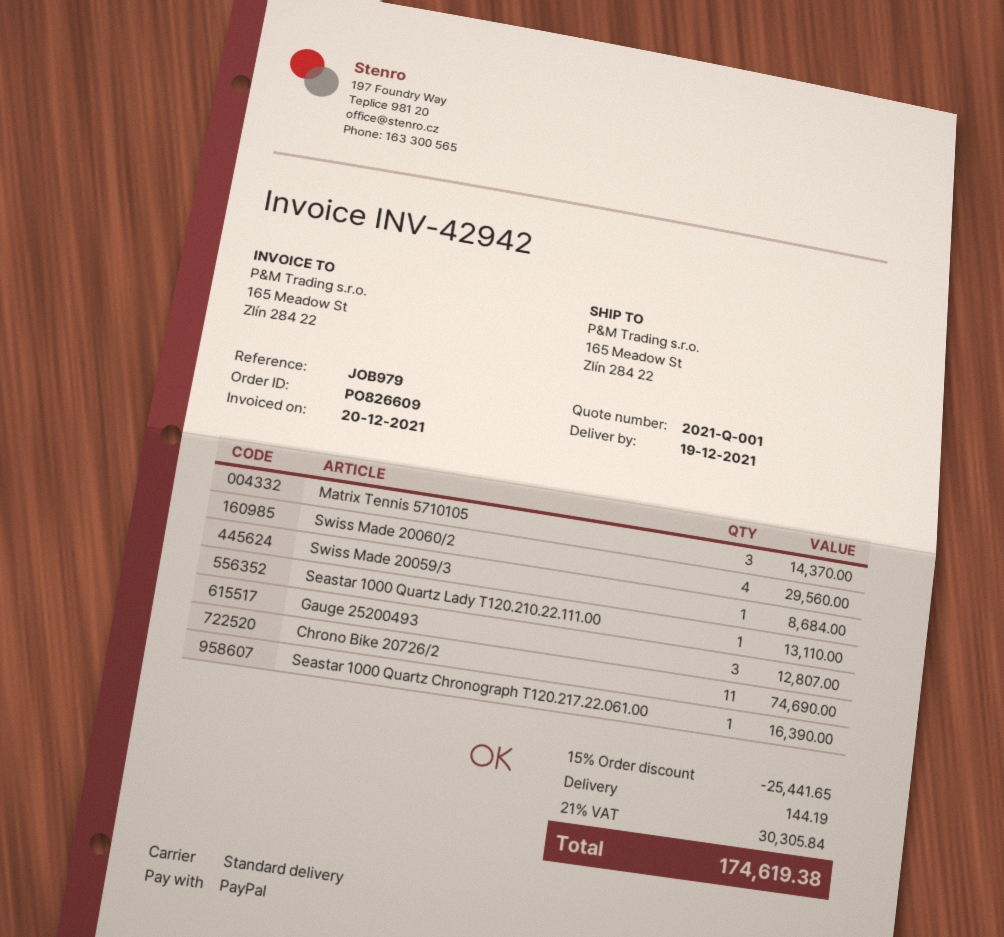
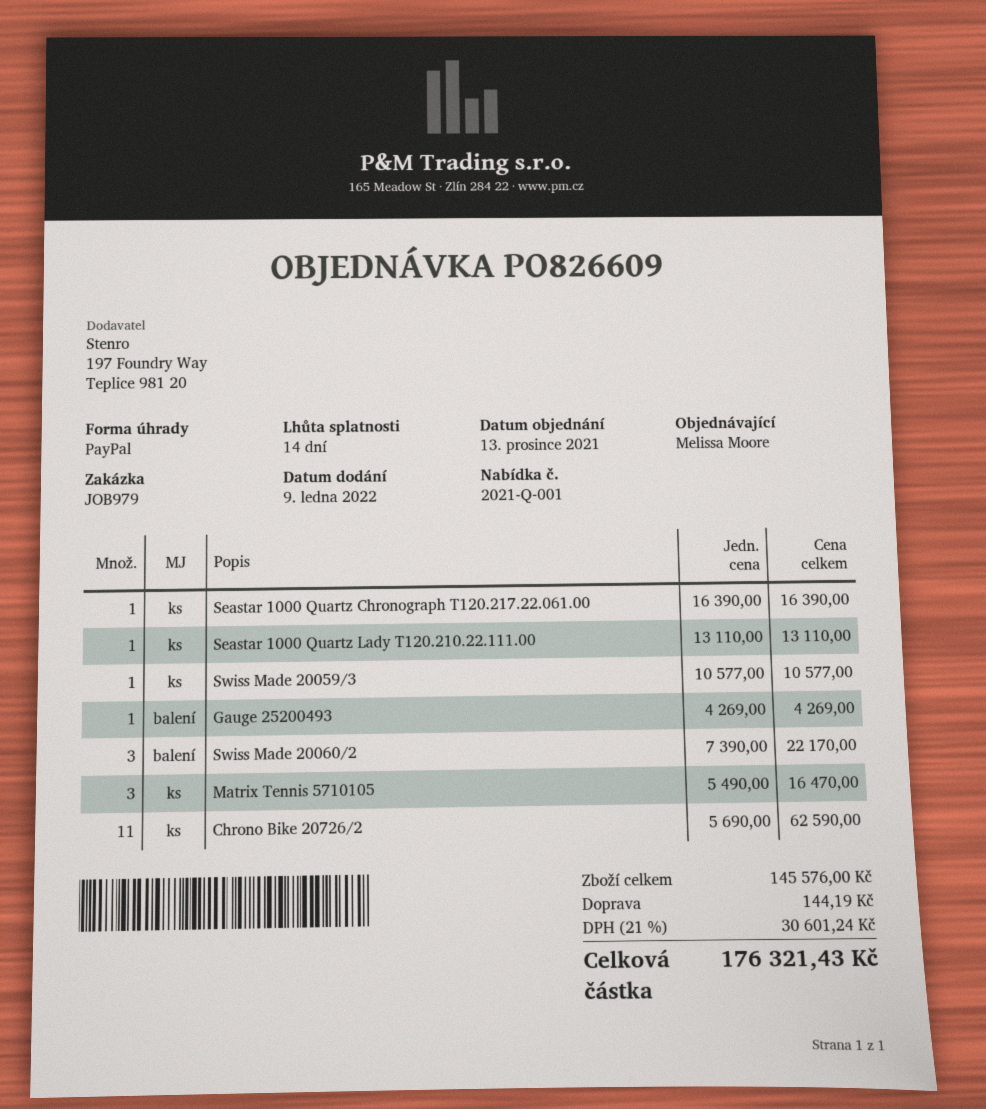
delivery date: 2021-12-19 -> 2022-01-09
Matrix Tennis 5710105: 3 for 14370.00 -> 3 for 16470.00
Swiss Made 20060/2: 4 for 29560.00 -> 3 for 22170.00
Swiss Made 20059/3: 1 for 8684.00 -> 1 for 10577.00
Gauge 25200493: 3 for 12807.00 -> 1 for 4269.00
Chrono Bike 20726/2: 11 for 74690.00 -> 11 for 62590.00
discount: 15% = 25441.65 -> none
tax: 21% = 30305.84 -> 21% = 30601.24
total: 174619.38 -> 176321.43

